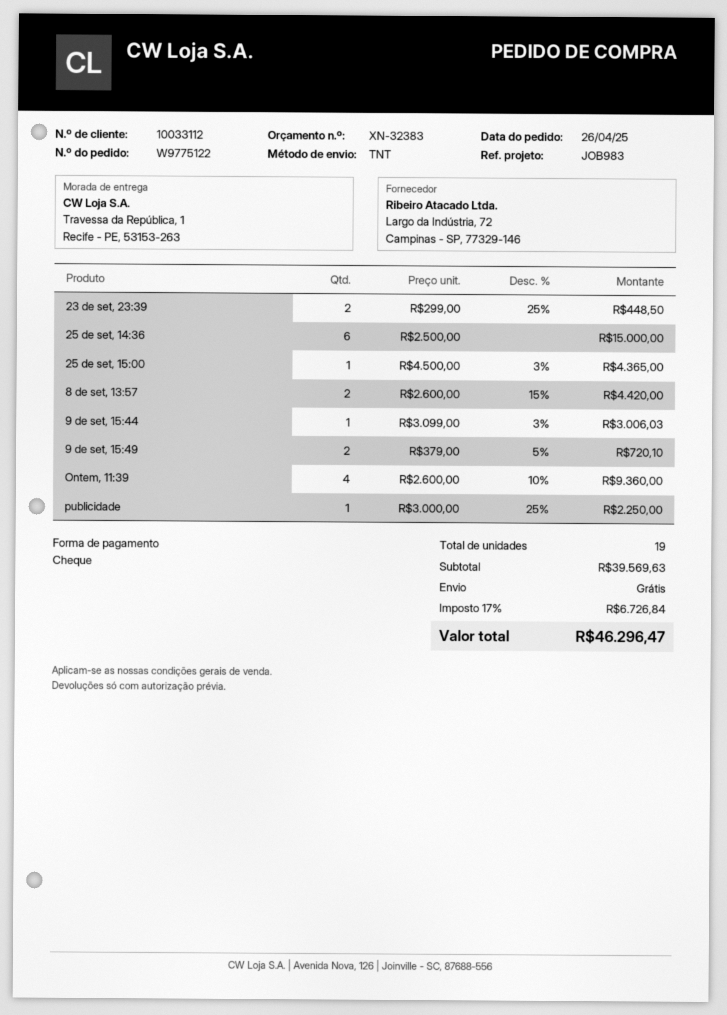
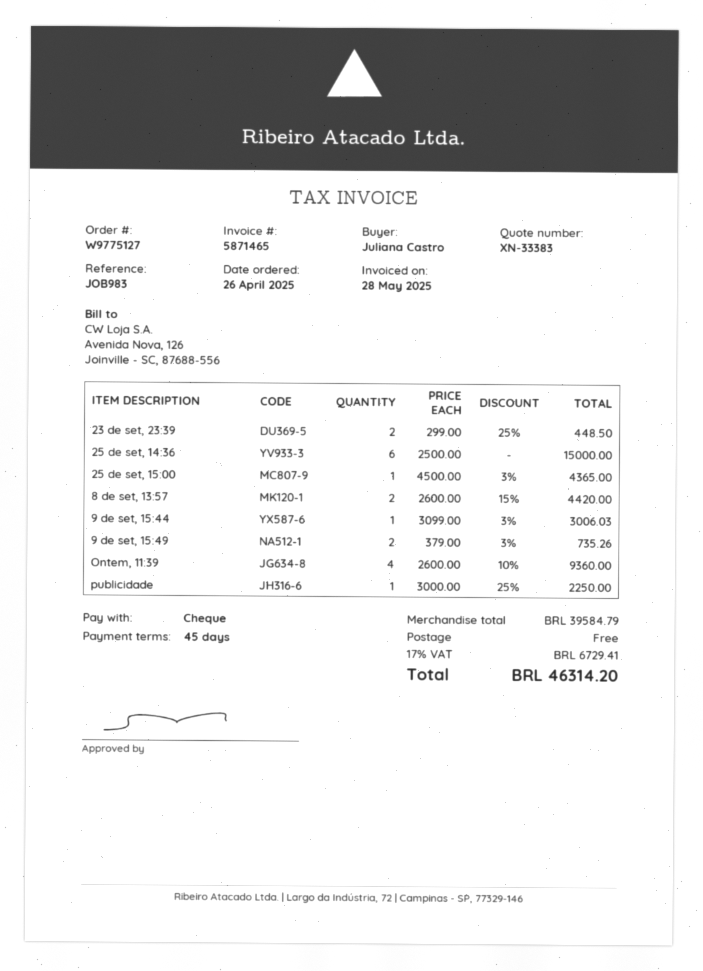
quote number: XN-32383 -> XN-33383
order number: W9775122 -> W9775127
9 de set, 15:49: 2 x 379.00 - 5% = 720.10 -> 2 x 379.00 - 3% = 735.26
subtotal: 39569.63 -> 39584.79
tax: 17% = 6726.84 -> 17% = 6729.41
total: 46296.47 -> 46314.20

